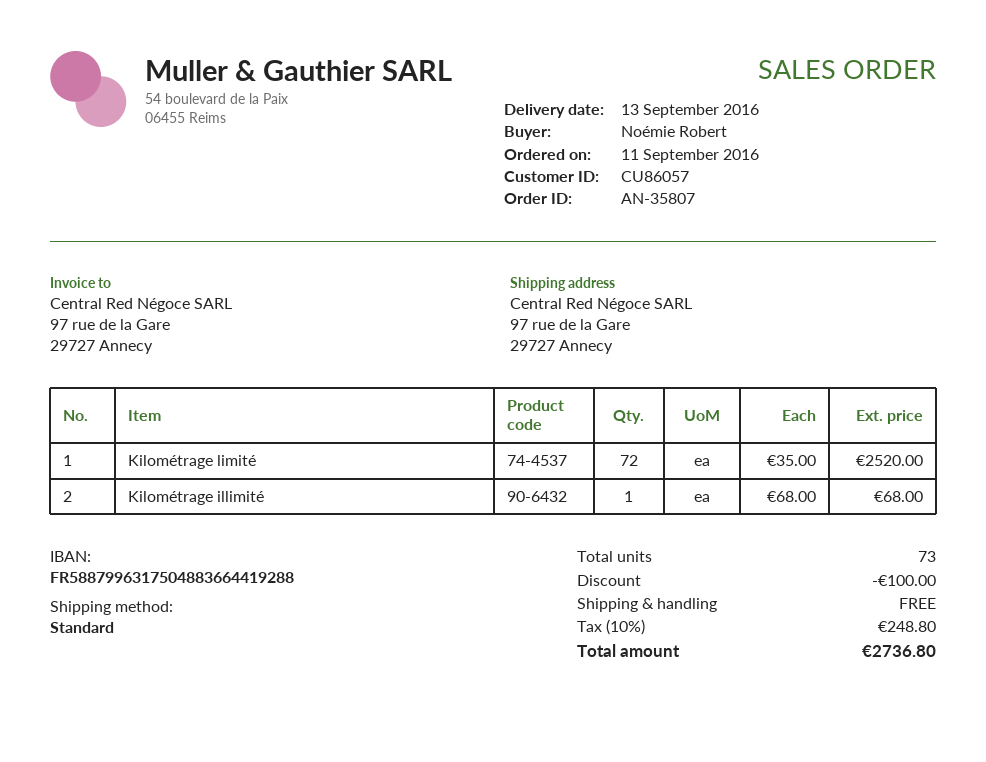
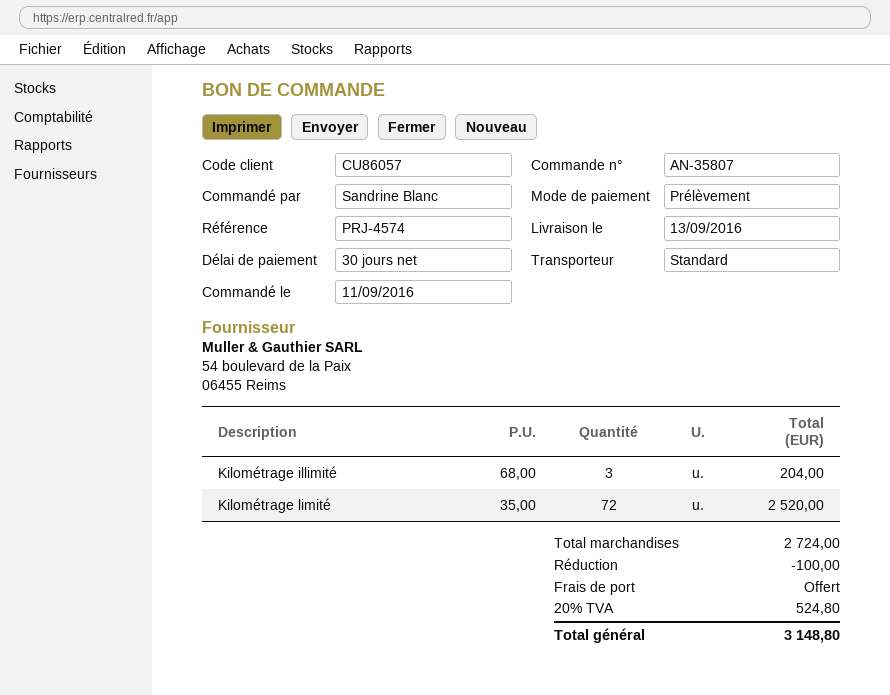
ordered by: Noémie Robert -> Sandrine Blanc
Kilométrage illimité: 1 x 68.00 = 68.00 -> 3 x 68.00 = 204.00
tax: 10% = 248.80 -> 20% = 524.80
total: 2736.80 -> 3148.80

